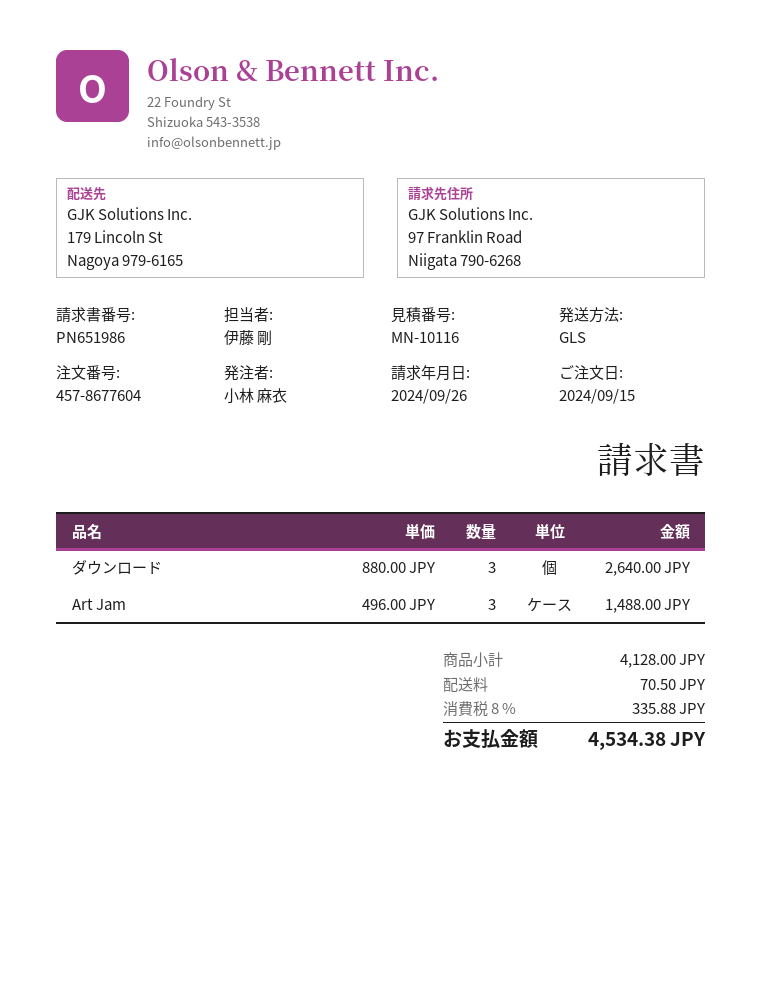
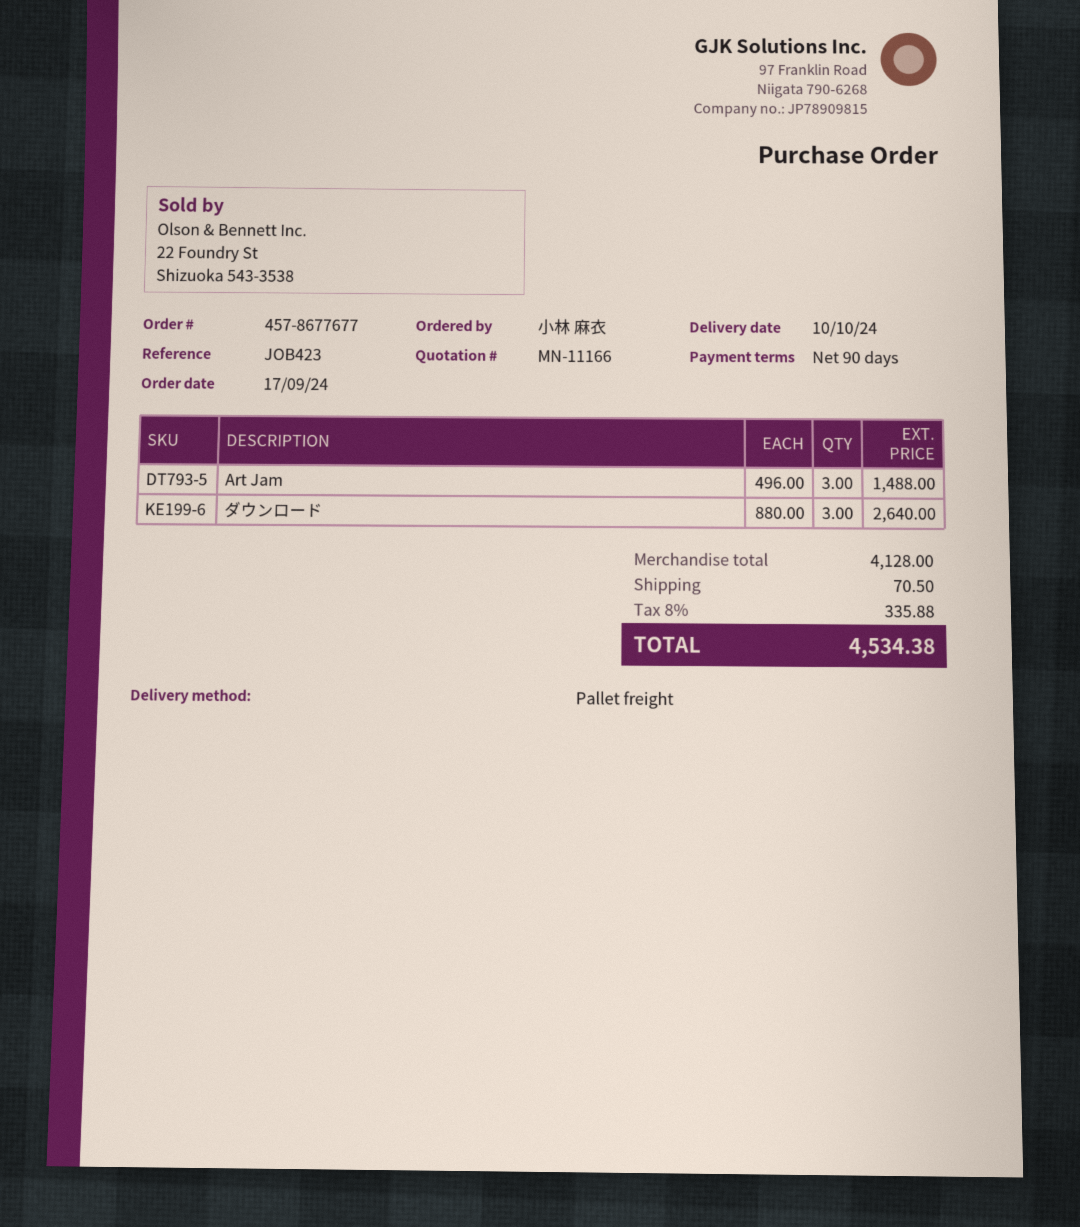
quote number: MN-10116 -> MN-11166
order number: 457-8677604 -> 457-8677677
order date: 2024-09-15 -> 2024-09-17
shipping method: GLS -> pallet freight

